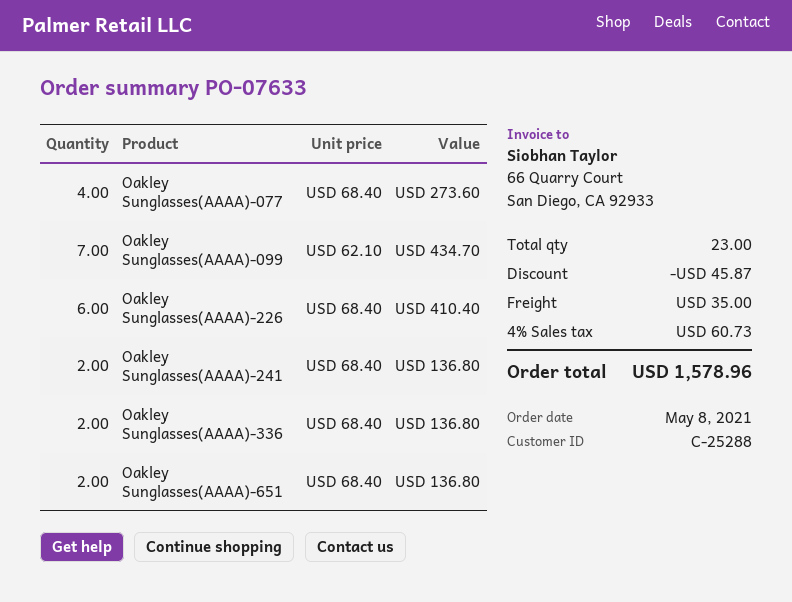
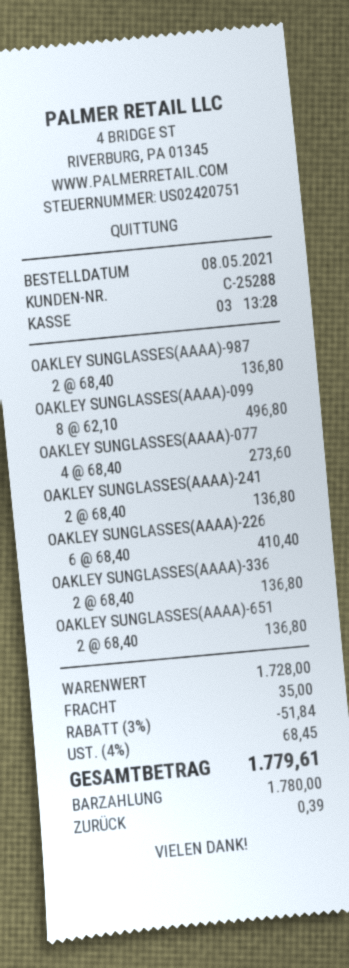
Oakley Sunglasses(AAAA)-099: 7 x 62.10 = 434.70 -> 8 x 62.10 = 496.80
OAKLEY SUNGLASSES(AAAA)-987: none -> 2 x 68.40 = 136.80
discount: 45.87 -> 51.84
tax: 4% = 60.73 -> 4% = 68.45
total: 1578.96 -> 1779.61

